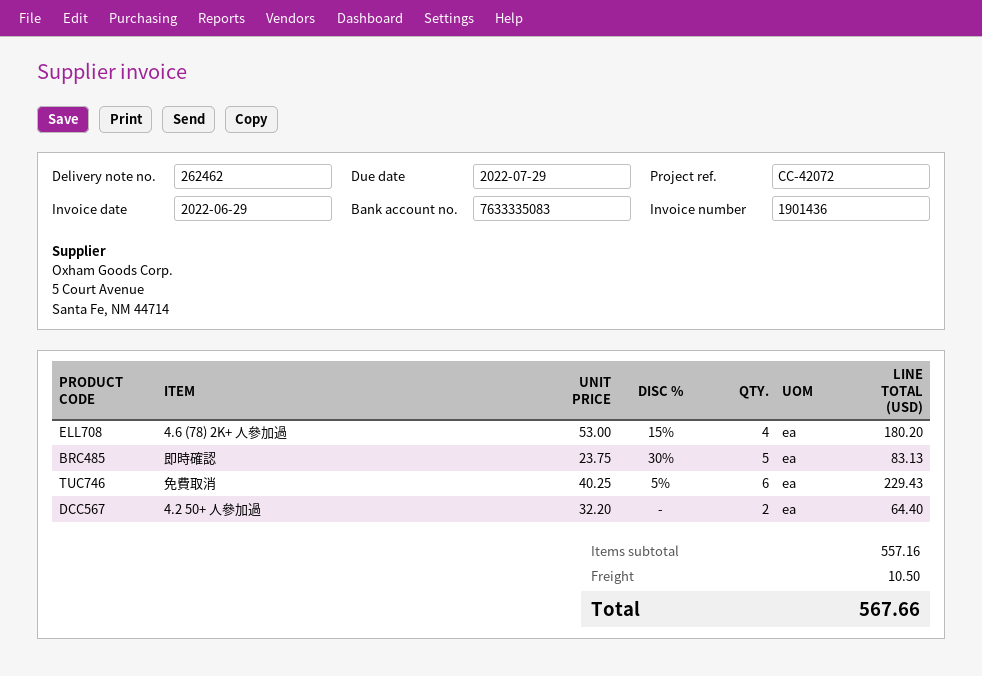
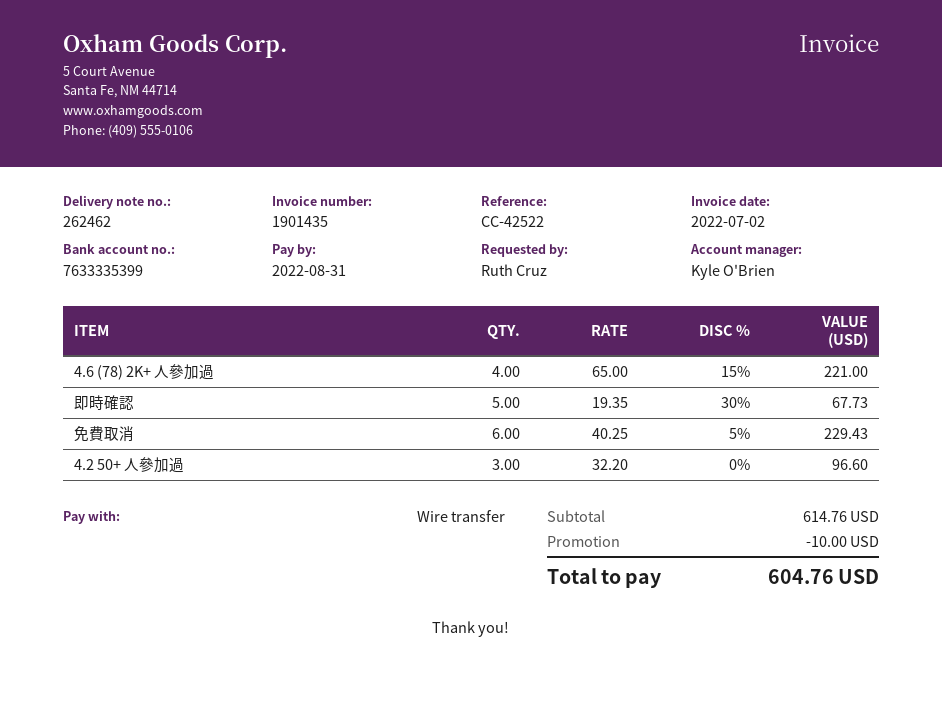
invoice number: 1901436 -> 1901435
invoice date: 2022-06-29 -> 2022-07-02
due date: 2022-07-29 -> 2022-08-31
reference: CC-42072 -> CC-42522
bank account: 7633335083 -> 7633335399
4.6 (78) 2K+ 人參加過: 4 x 53.00 - 15% = 180.20 -> 4 x 65.00 - 15% = 221.00
即時確認: 5 x 23.75 - 30% = 83.13 -> 5 x 19.35 - 30% = 67.73
4.2 50+ 人參加過: 2 x 32.20 = 64.40 -> 3 x 32.20 = 96.60
subtotal: 557.16 -> 614.76
discount: none -> 10.00
shipping: 10.50 -> none
total: 567.66 -> 604.76

